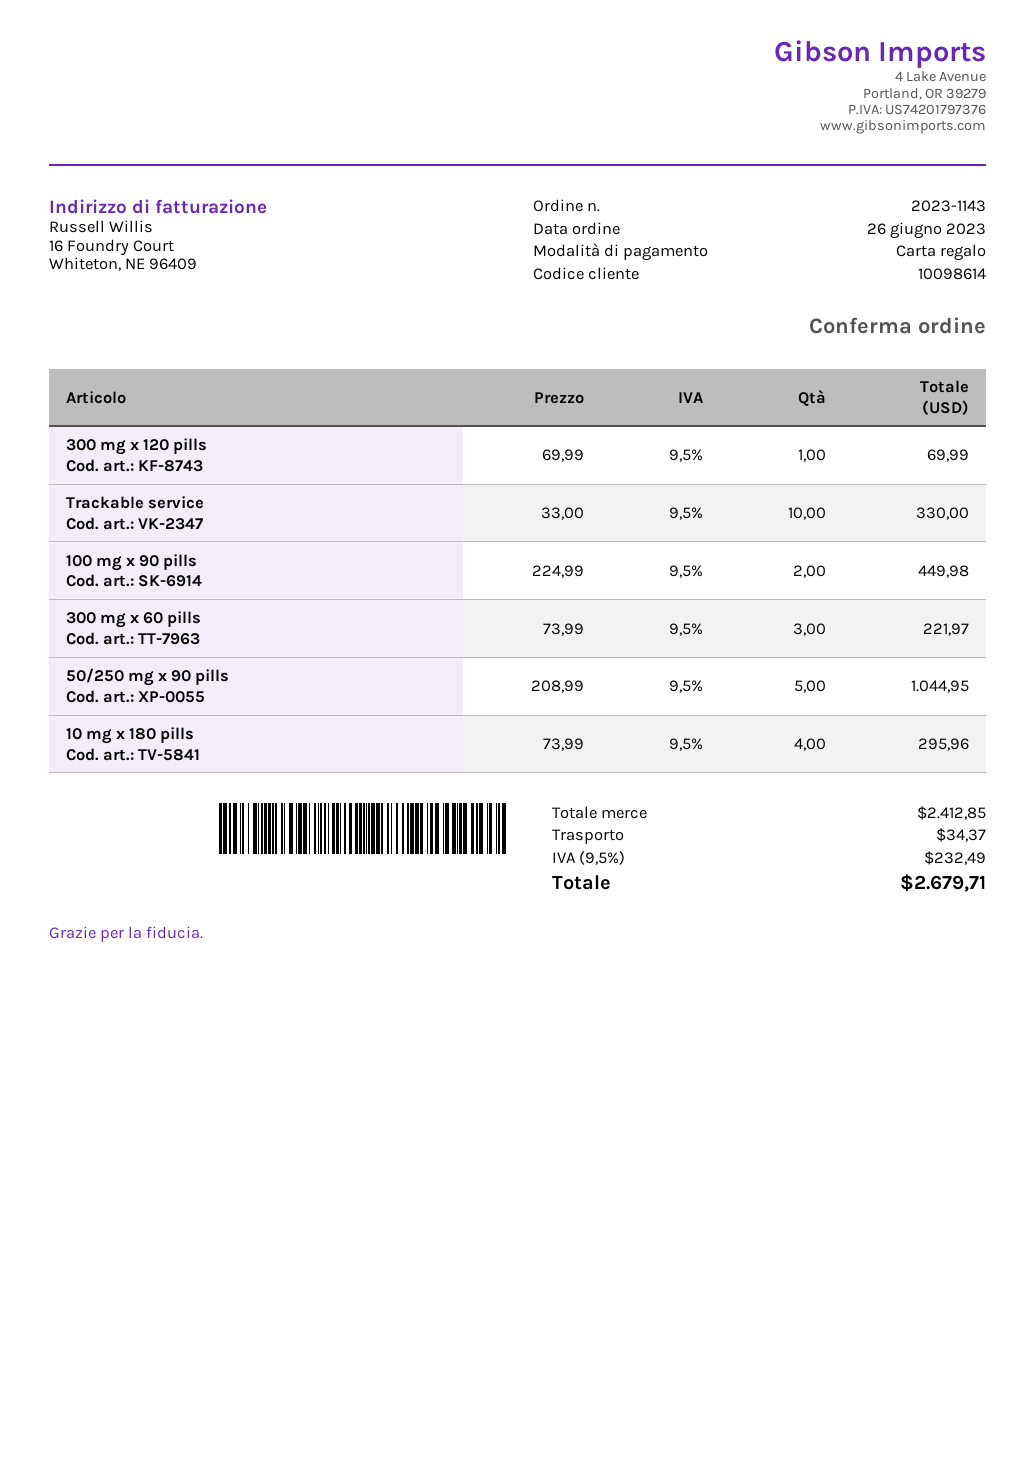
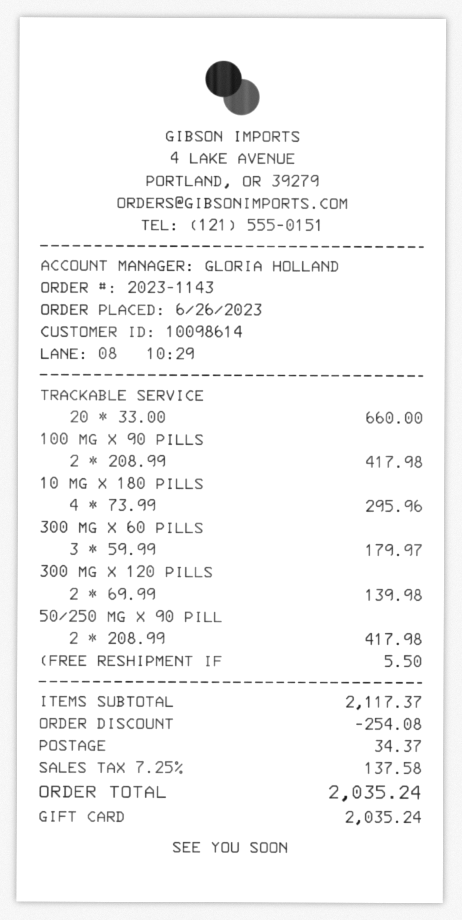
300 mg x 120 pills: 1 x 69.99 = 69.99 -> 2 x 69.99 = 139.98
Trackable service: 10 x 33.00 = 330.00 -> 20 x 33.00 = 660.00
100 mg x 90 pills: 2 x 224.99 = 449.98 -> 2 x 208.99 = 417.98
300 mg x 60 pills: 3 x 73.99 = 221.97 -> 3 x 59.99 = 179.97
50/250 mg x 90 pills: 5 x 208.99 = 1044.95 -> 2 x 208.99 = 417.98
(FREE RESHIPMENT IF: none -> 1 x 5.50 = 5.50
subtotal: 2412.85 -> 2117.37
discount: none -> 254.08
tax: 9.5% = 232.49 -> 7.25% = 137.58
total: 2679.71 -> 2035.24

